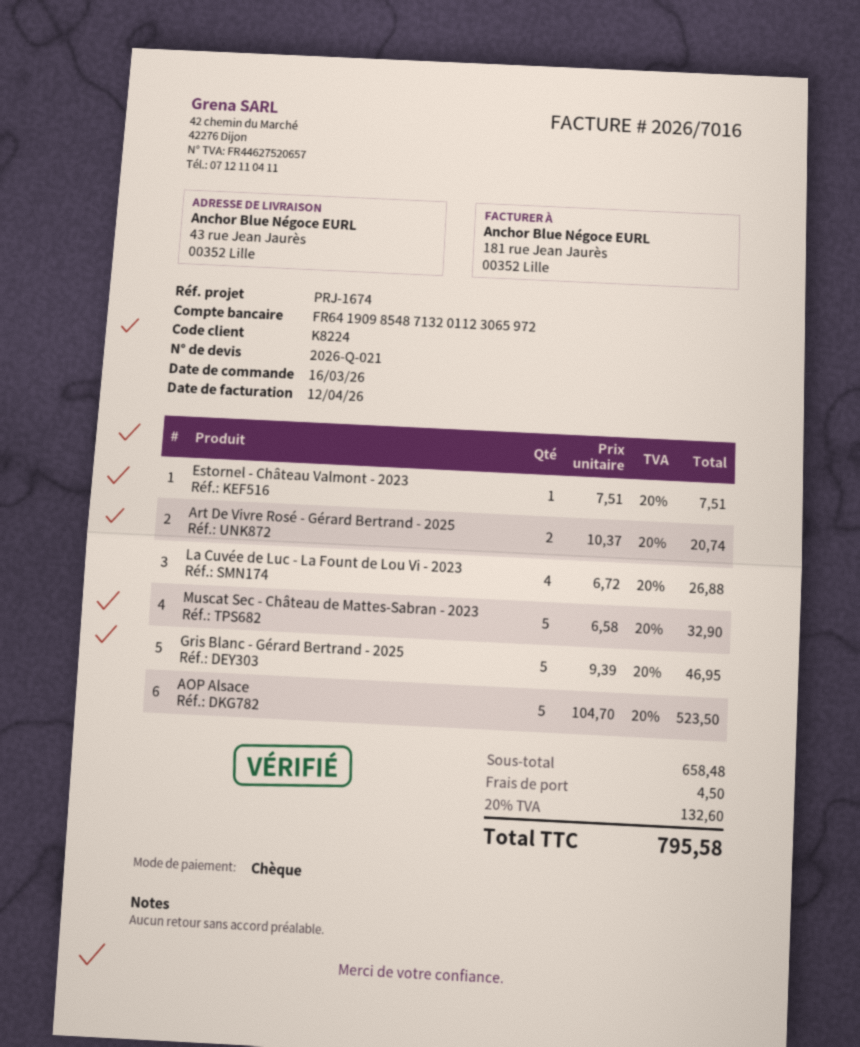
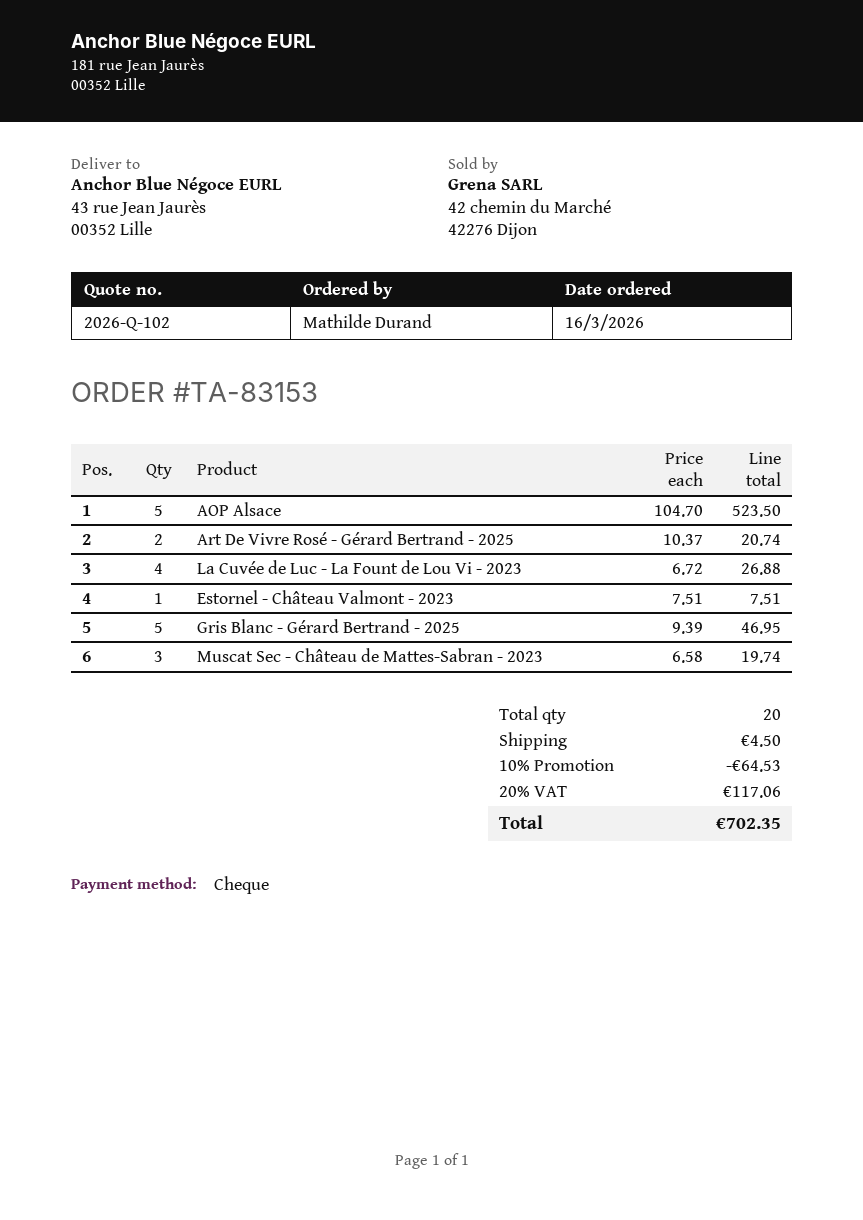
quote number: 2026-Q-021 -> 2026-Q-102
Muscat Sec - Château de Mattes-Sabran - 2023: 5 x 6.58 = 32.90 -> 3 x 6.58 = 19.74
discount: none -> 10% = 64.53
tax: 20% = 132.60 -> 20% = 117.06
total: 795.58 -> 702.35

